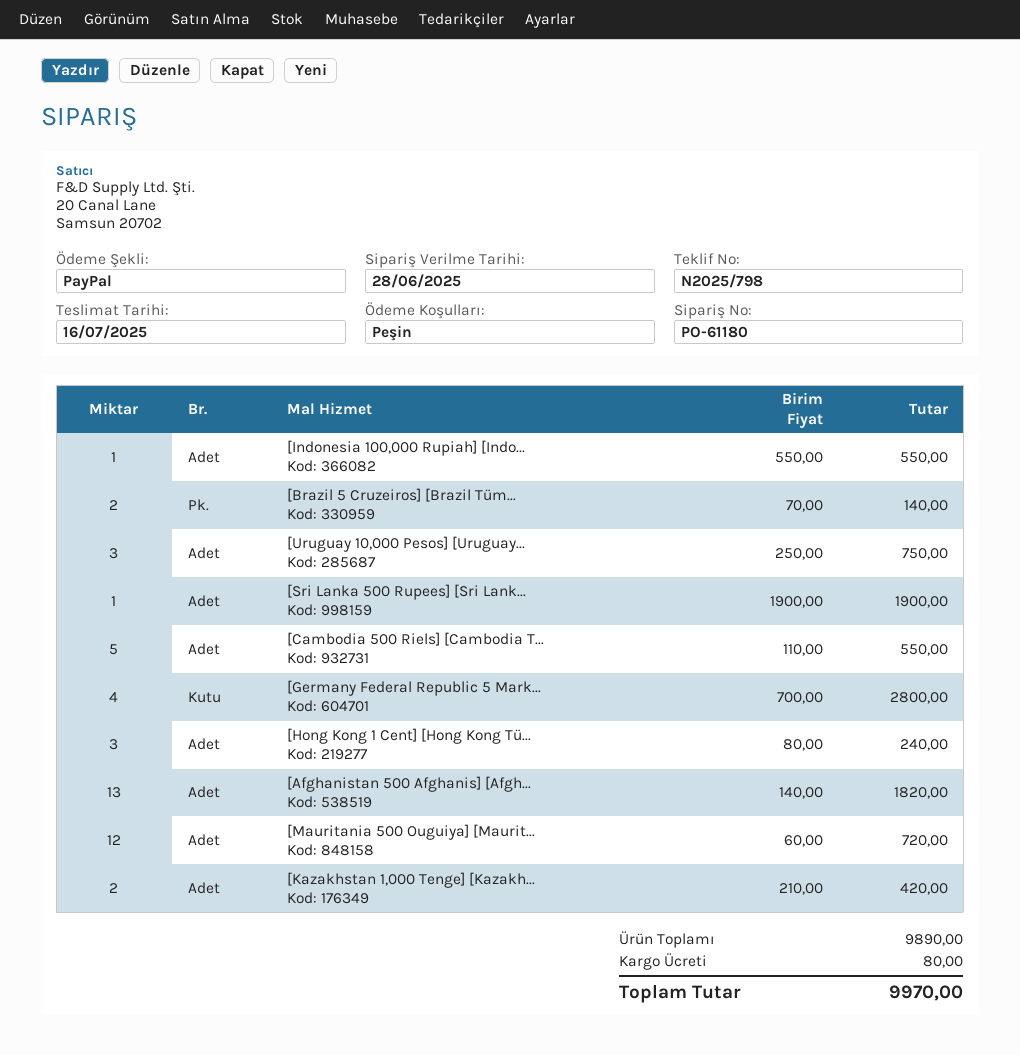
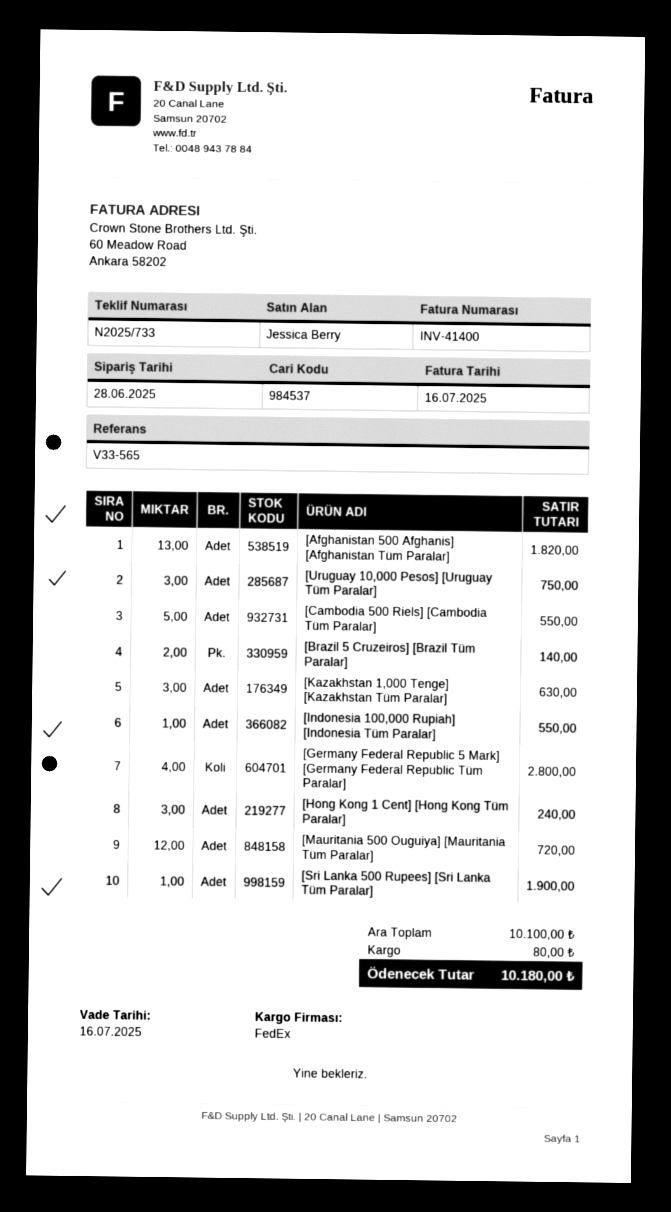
quote number: N2025/798 -> N2025/733
[Kazakhstan 1,000 Tenge] [Kazakh...: 2 for 420.00 -> 3 for 630.00
subtotal: 9890.00 -> 10100.00
total: 9970.00 -> 10180.00

